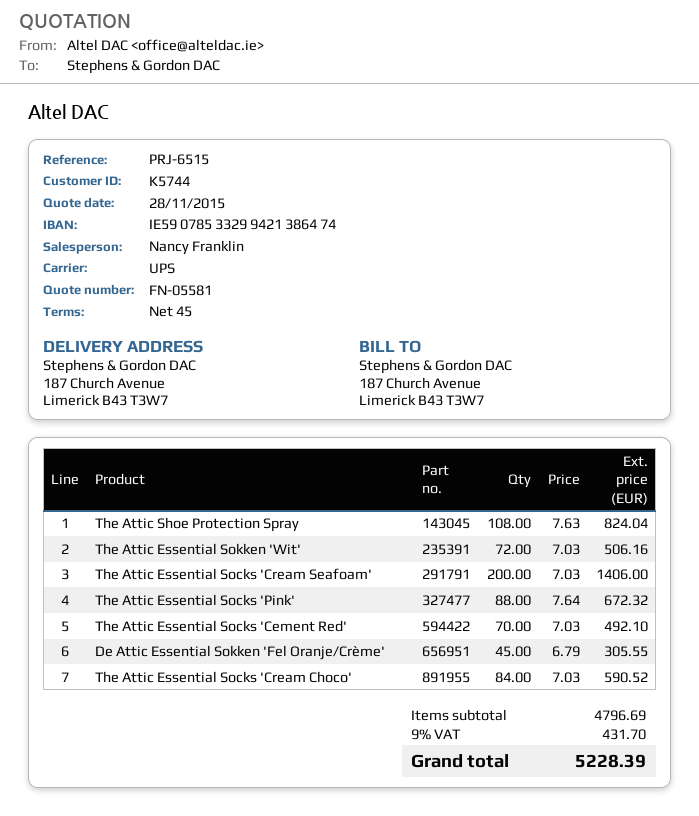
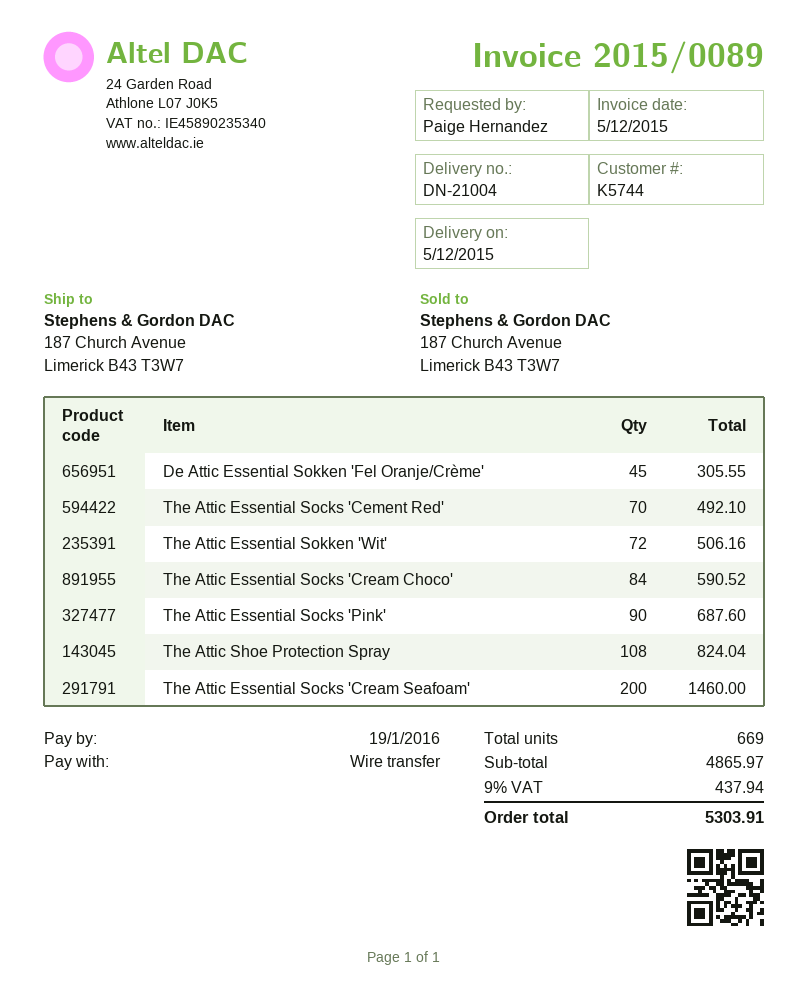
The Attic Essential Socks 'Cream Seafoam': 200 for 1406.00 -> 200 for 1460.00
The Attic Essential Socks 'Pink': 88 for 672.32 -> 90 for 687.60
subtotal: 4796.69 -> 4865.97
tax: 9% = 431.70 -> 9% = 437.94
total: 5228.39 -> 5303.91

